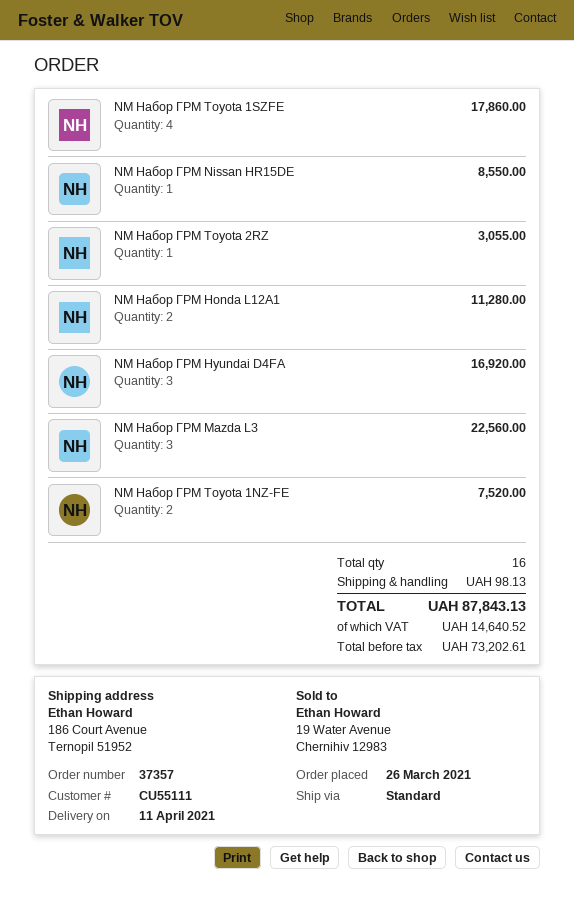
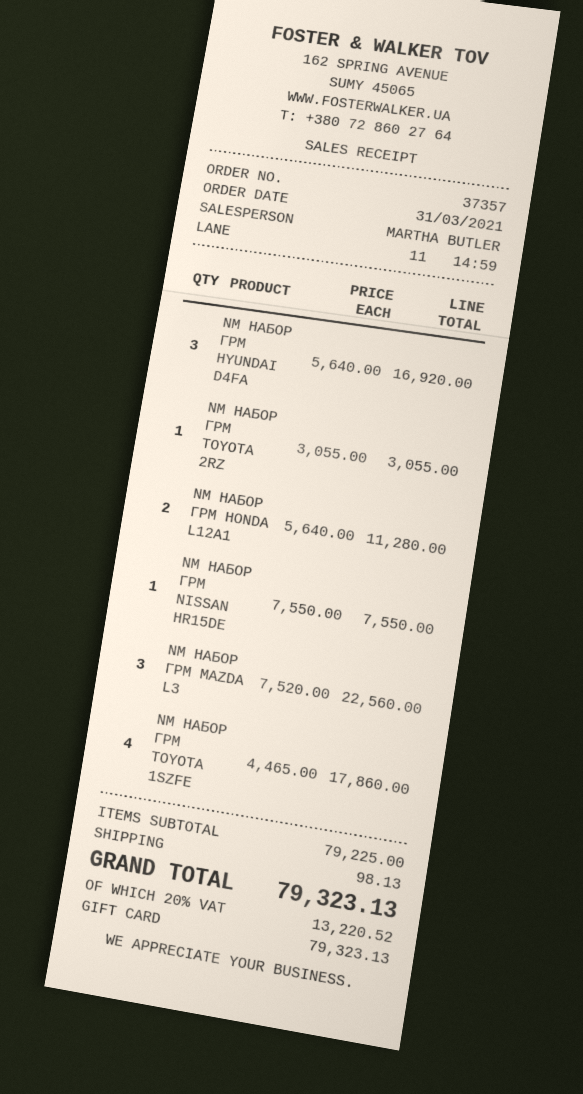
order date: 2021-03-26 -> 2021-03-31
NM Набор ГРМ Nissan HR15DE: 1 for 8550.00 -> 1 for 7550.00
NM Набор ГРМ Toyota 1NZ-FE: 2 for 7520.00 -> none
tax: 14640.52 -> 13220.52
total: 87843.13 -> 79323.13

